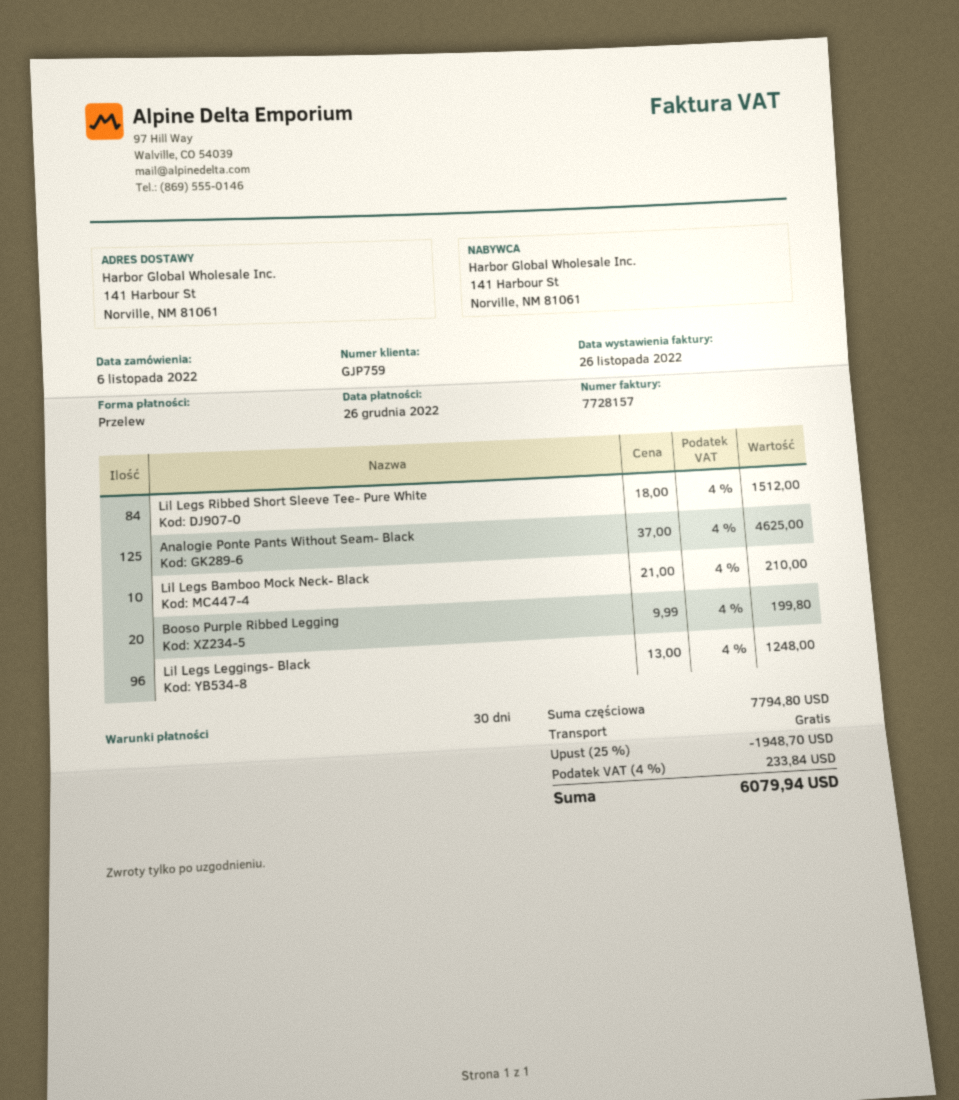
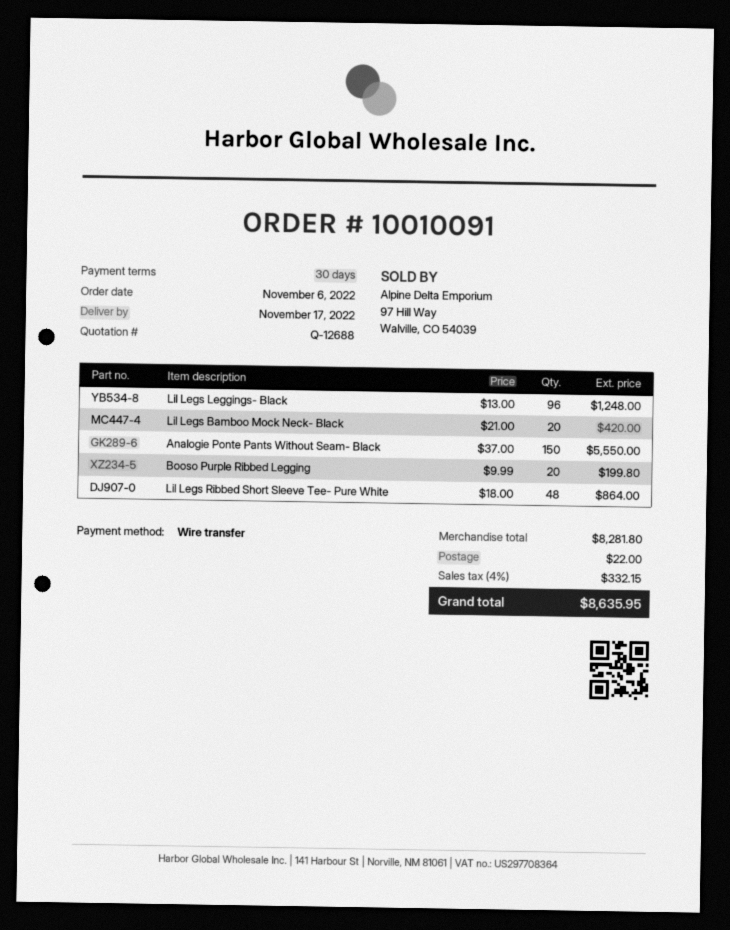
Lil Legs Ribbed Short Sleeve Tee- Pure White: 84 x 18.00 = 1512.00 -> 48 x 18.00 = 864.00
Analogie Ponte Pants Without Seam- Black: 125 x 37.00 = 4625.00 -> 150 x 37.00 = 5550.00
Lil Legs Bamboo Mock Neck- Black: 10 x 21.00 = 210.00 -> 20 x 21.00 = 420.00
subtotal: 7794.80 -> 8281.80
discount: 25% = 1948.70 -> none
shipping: 0.00 -> 22.00
tax: 4% = 233.84 -> 4% = 332.15
total: 6079.94 -> 8635.95

